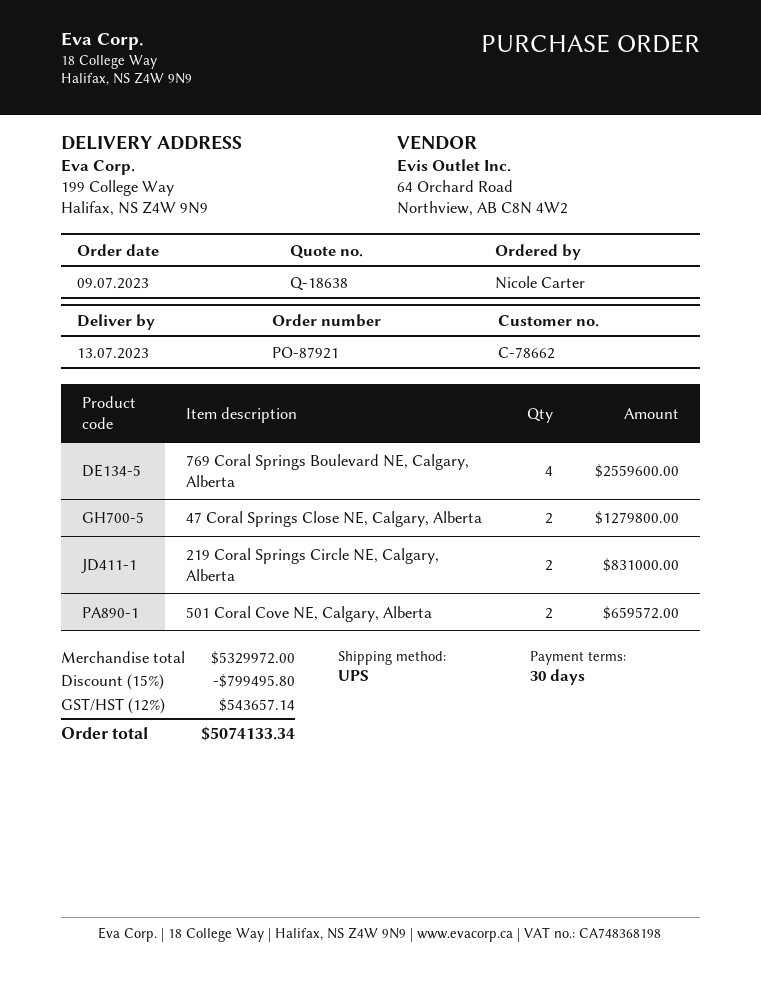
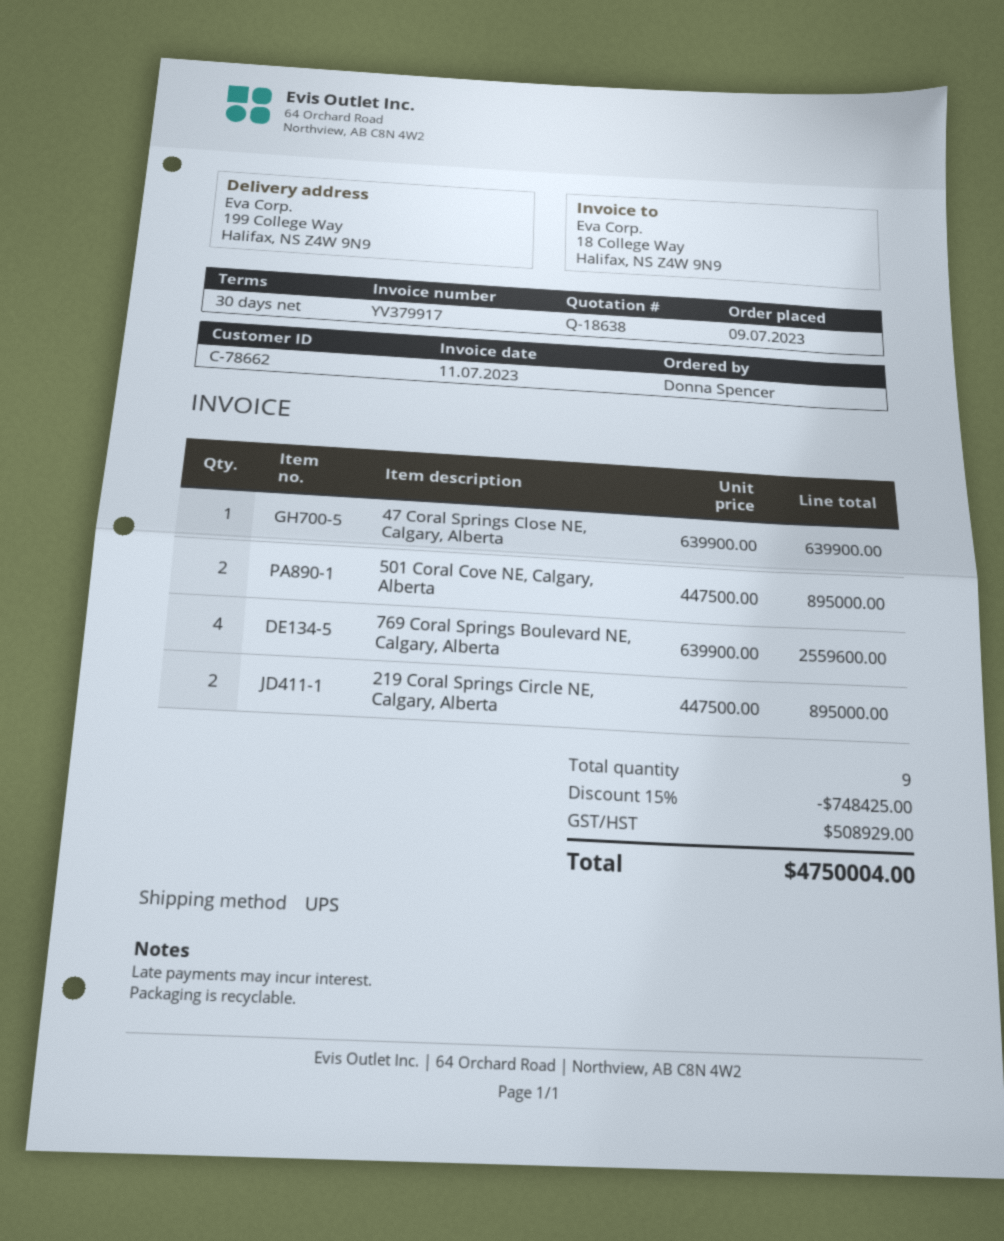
ordered by: Nicole Carter -> Donna Spencer
47 Coral Springs Close NE, Calgary, Alberta: 2 for 1279800.00 -> 1 for 639900.00
219 Coral Springs Circle NE, Calgary, Alberta: 2 for 831000.00 -> 2 for 895000.00
501 Coral Cove NE, Calgary, Alberta: 2 for 659572.00 -> 2 for 895000.00
discount: 15% = 799495.80 -> 15% = 748425.00
tax: 543657.14 -> 508929.00
total: 5074133.34 -> 4750004.00

